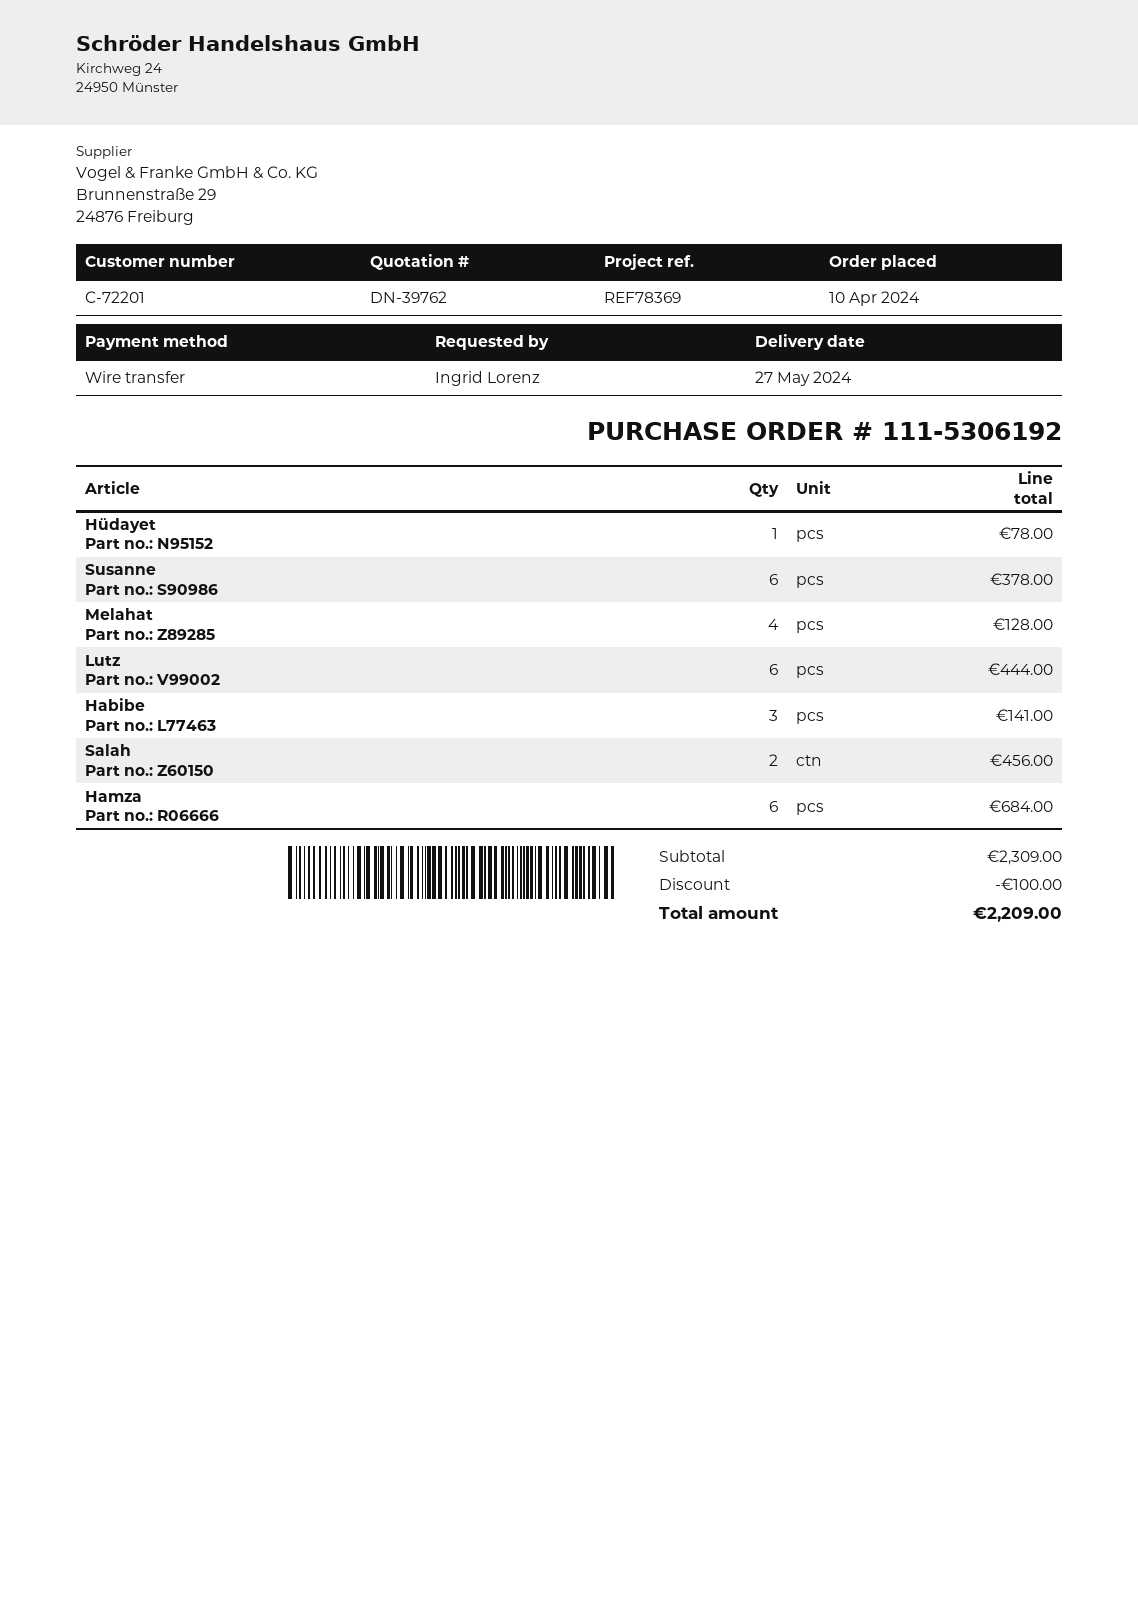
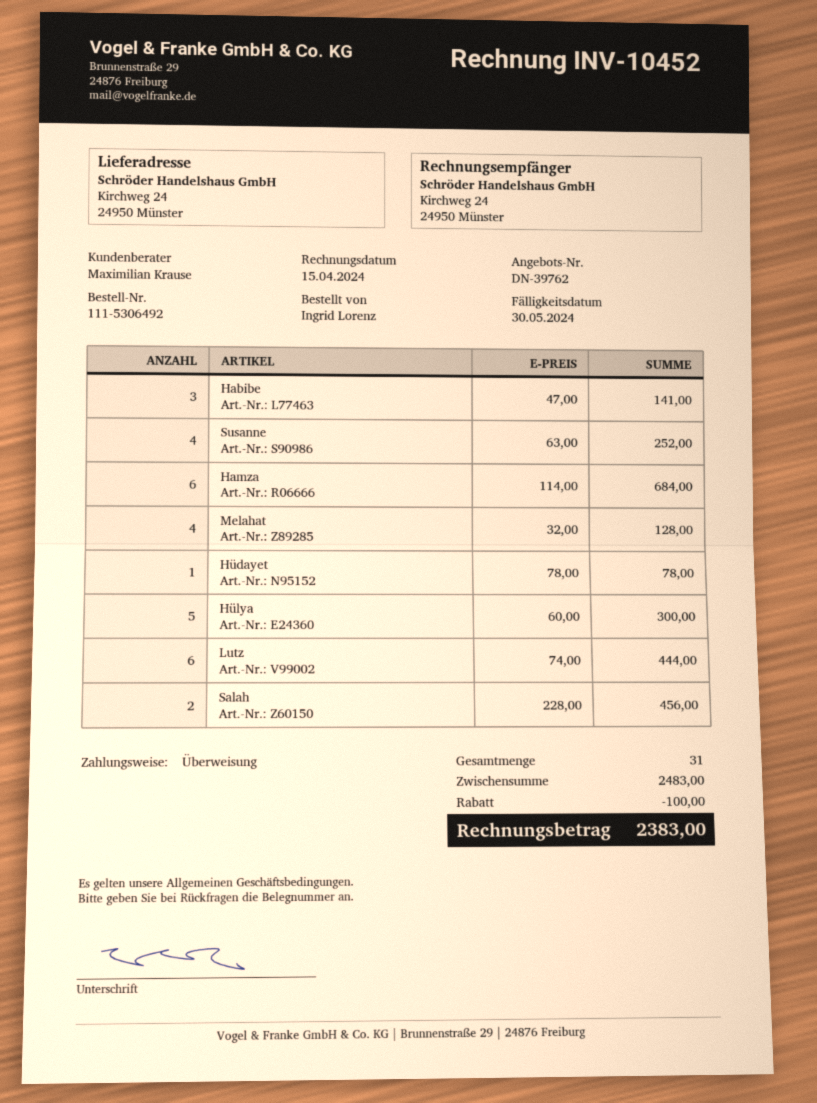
order number: 111-5306192 -> 111-5306492
Susanne: 6 for 378.00 -> 4 for 252.00
Hülya: none -> 5 for 300.00
subtotal: 2309.00 -> 2483.00
total: 2209.00 -> 2383.00

